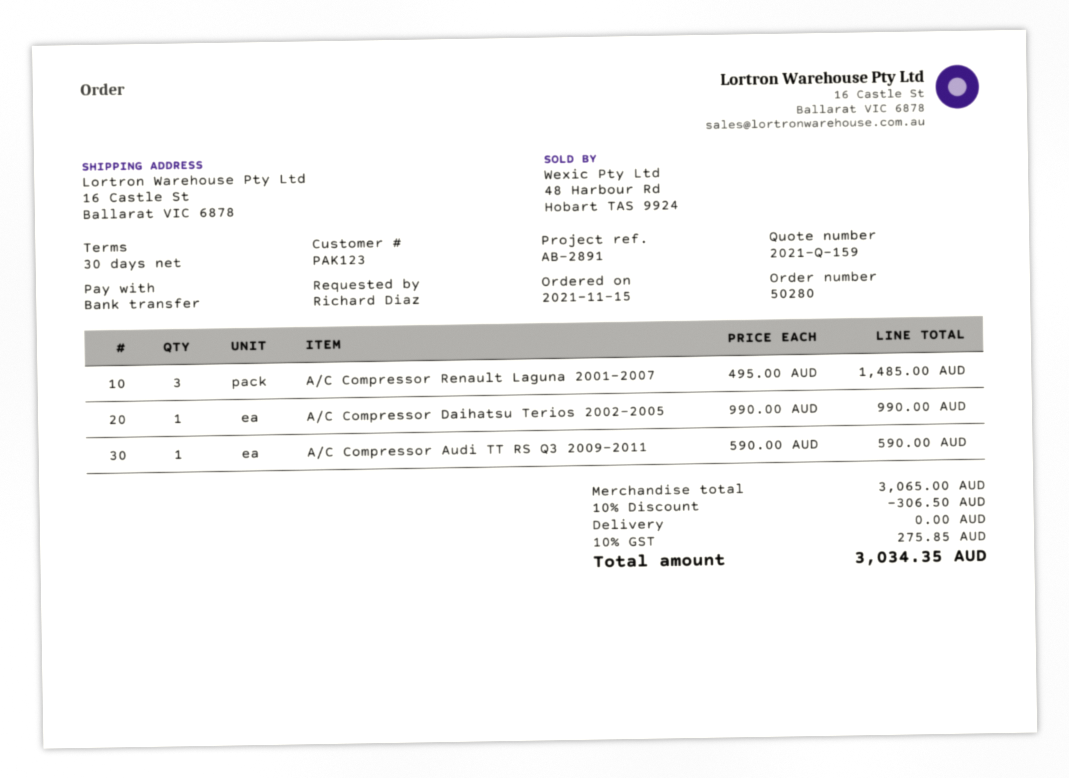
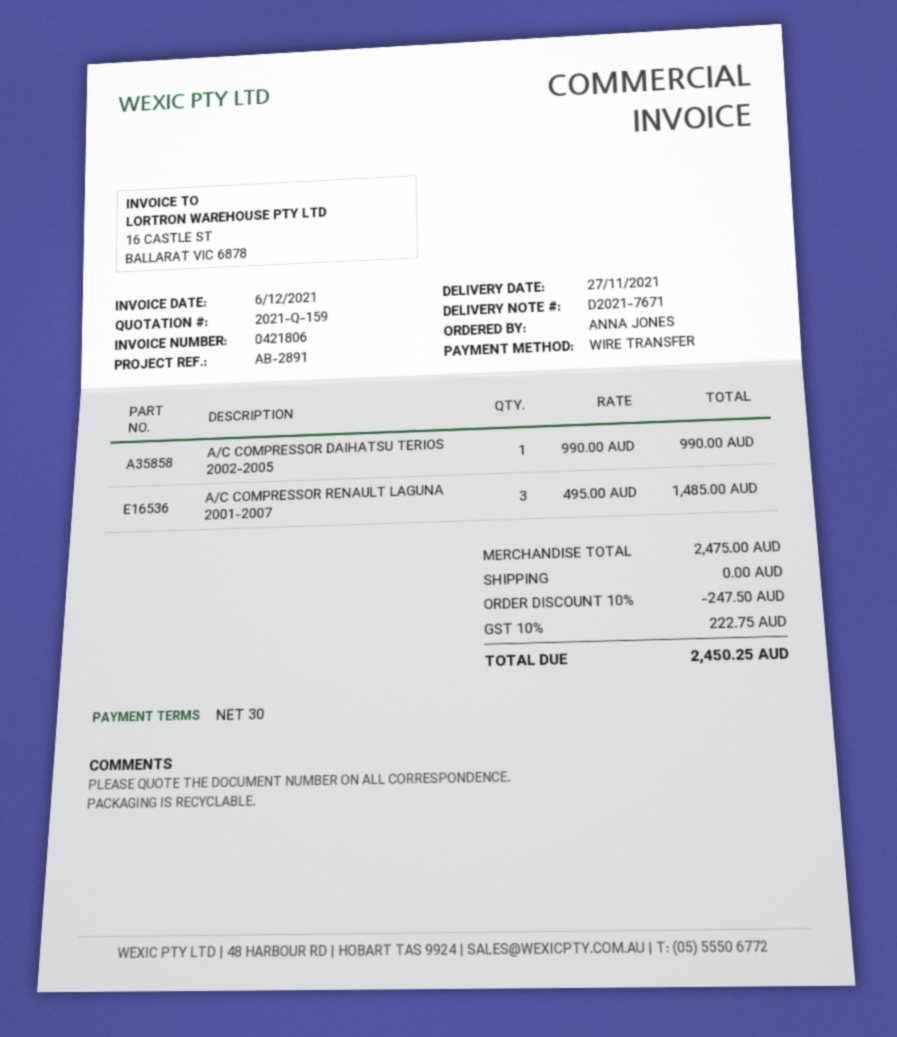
ordered by: Richard Diaz -> ANNA JONES
A/C Compressor Audi TT RS Q3 2009-2011: 1 x 590.00 = 590.00 -> none
subtotal: 3065.00 -> 2475.00
discount: 10% = 306.50 -> 10% = 247.50
tax: 10% = 275.85 -> 10% = 222.75
total: 3034.35 -> 2450.25

